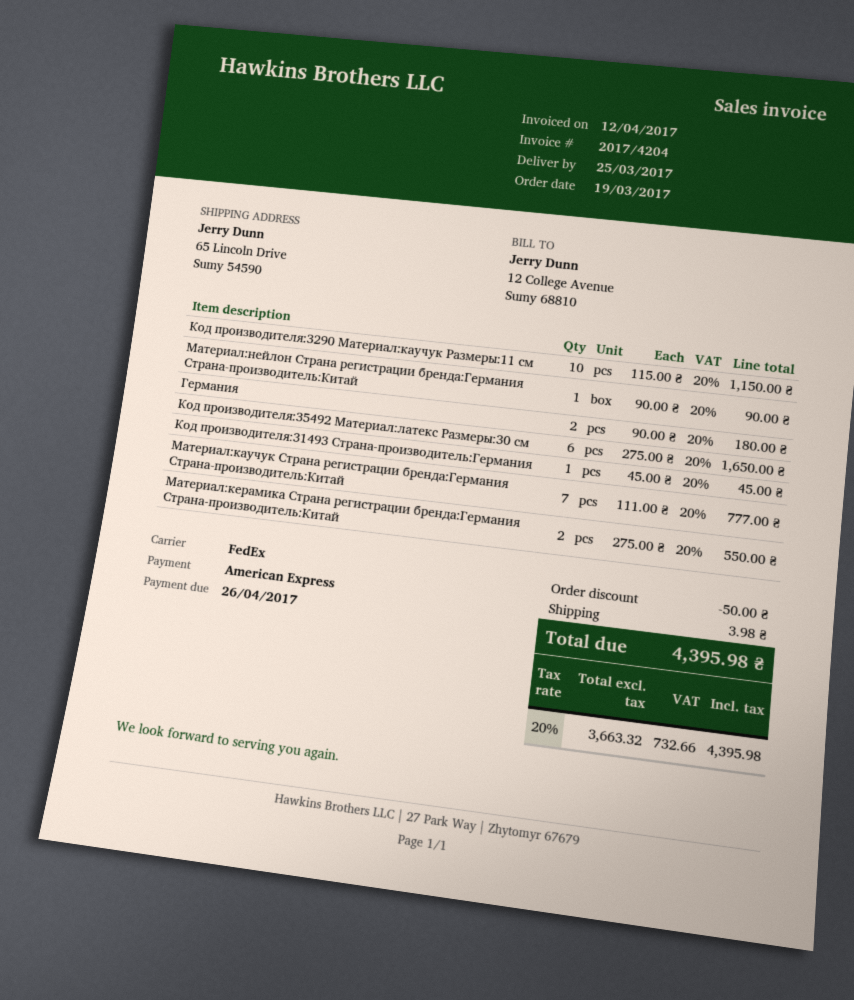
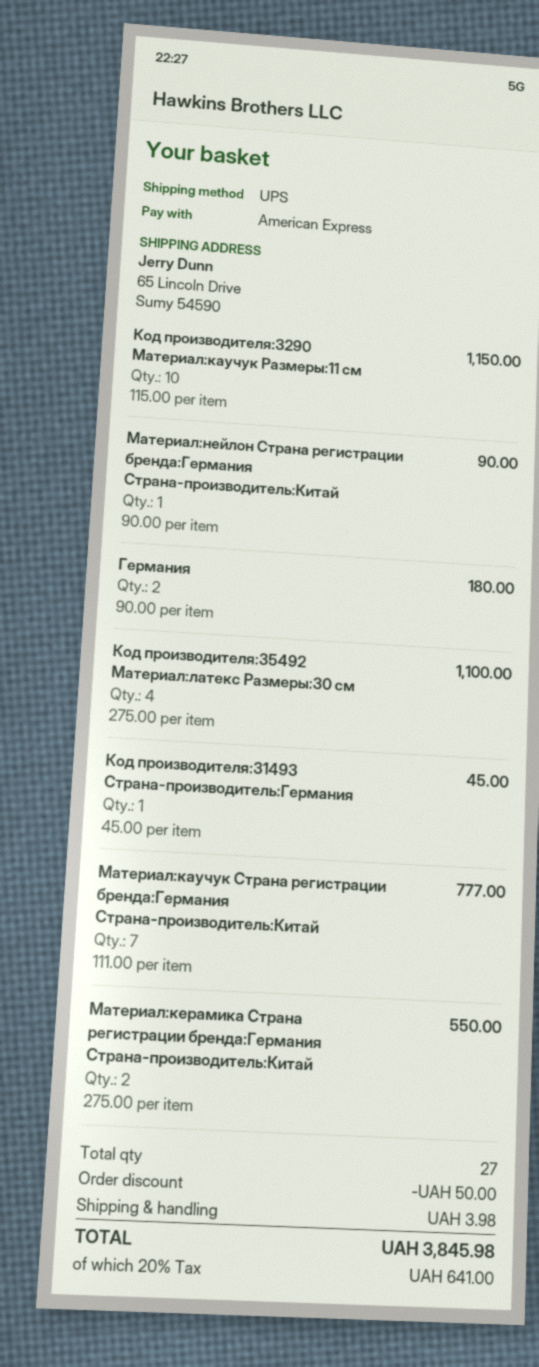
shipping method: FedEx -> UPS
Код производителя:35492 Материал:латекс Размеры:30 см: 6 x 275.00 = 1650.00 -> 4 x 275.00 = 1100.00
tax: 20% = 732.66 -> 20% = 641.00
total: 4395.98 -> 3845.98

